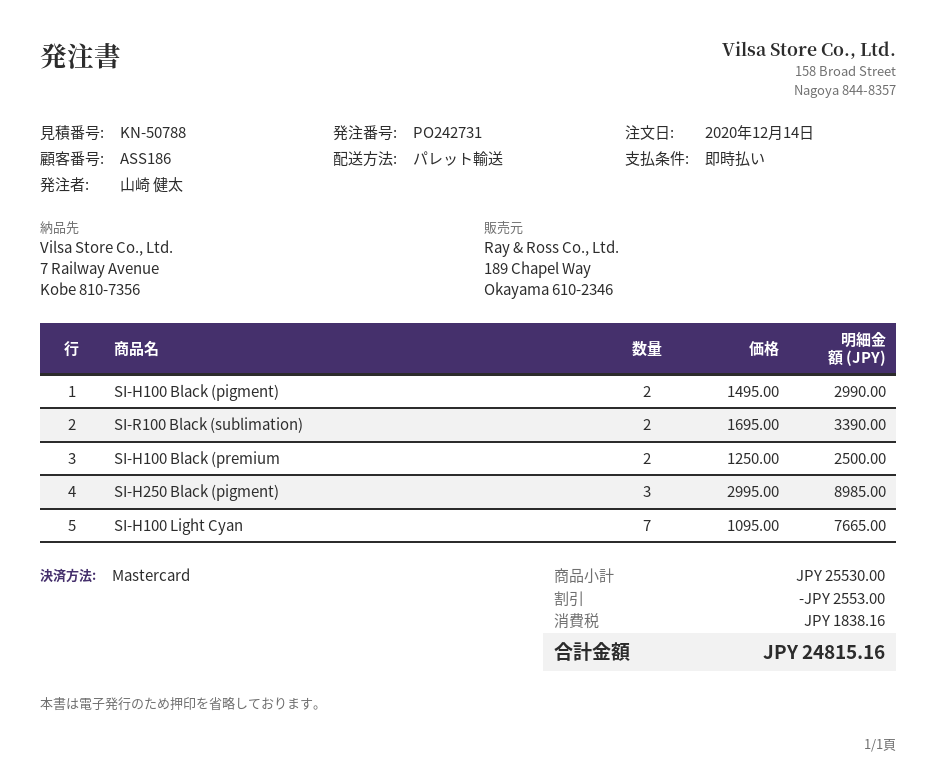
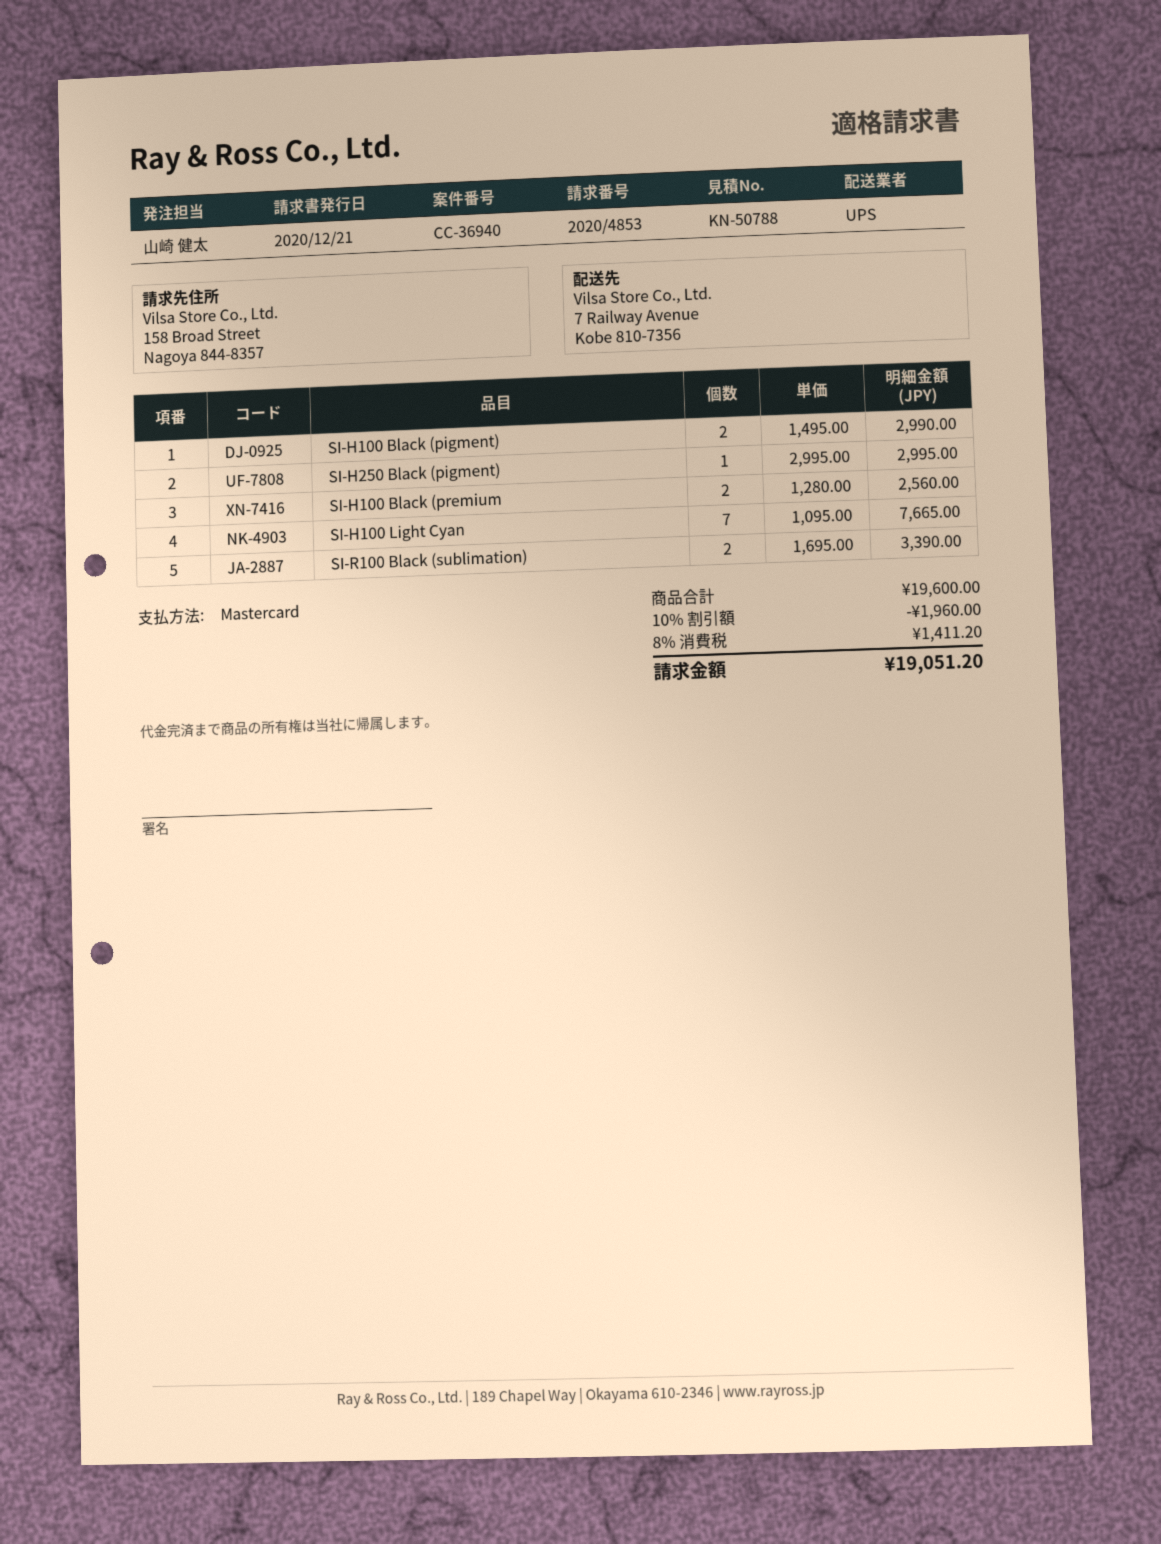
shipping method: pallet freight -> UPS
SI-H100 Black (premium: 2 x 1250.00 = 2500.00 -> 2 x 1280.00 = 2560.00
SI-H250 Black (pigment): 3 x 2995.00 = 8985.00 -> 1 x 2995.00 = 2995.00
subtotal: 25530.00 -> 19600.00
discount: 2553.00 -> 1960.00
tax: 1838.16 -> 1411.20
total: 24815.16 -> 19051.20

